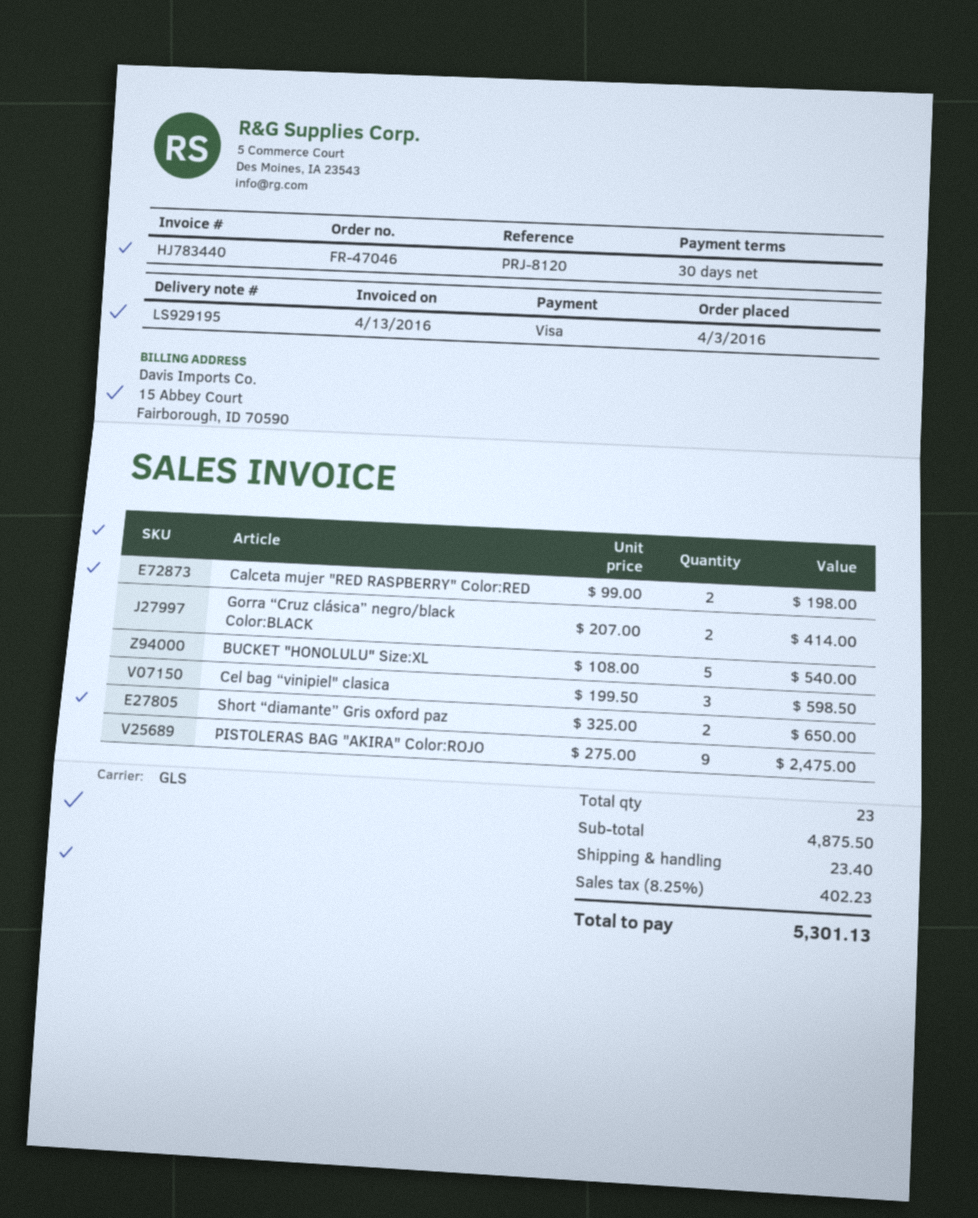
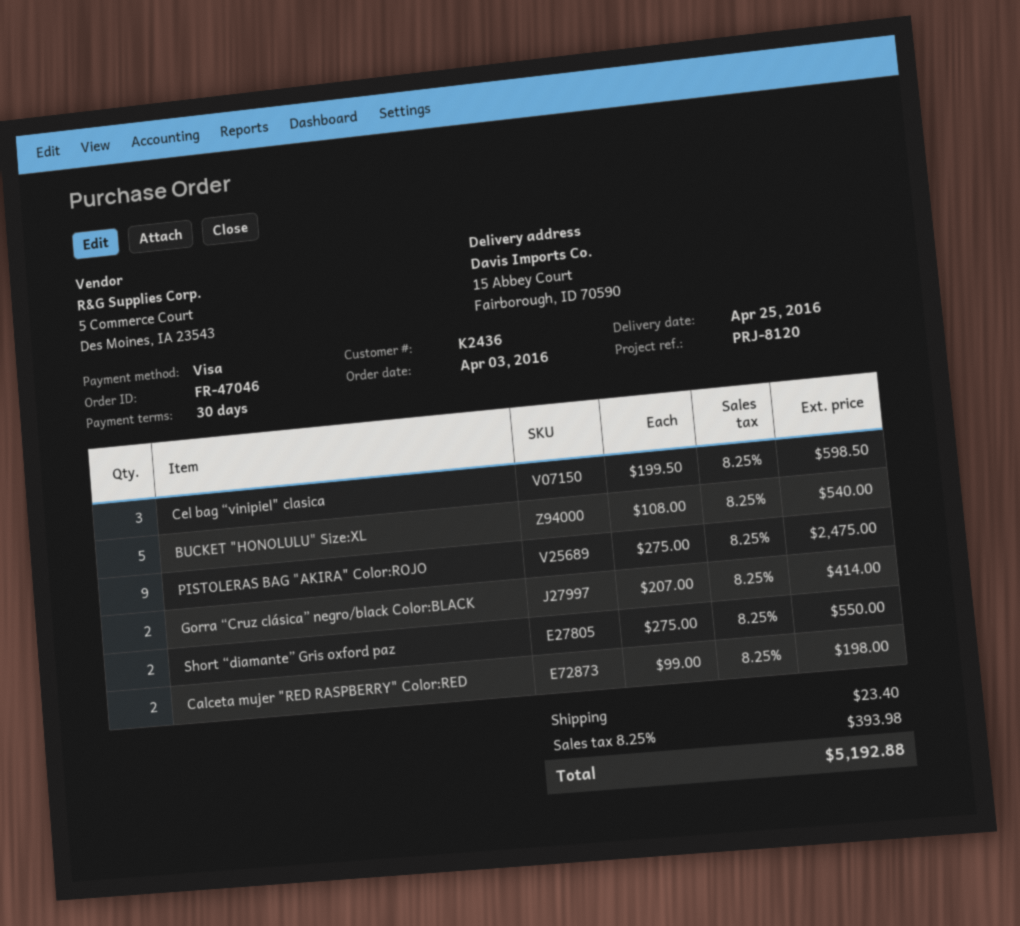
Short “diamante” Gris oxford paz: 2 x 325.00 = 650.00 -> 2 x 275.00 = 550.00
tax: 8.25% = 402.23 -> 8.25% = 393.98
total: 5301.13 -> 5192.88

